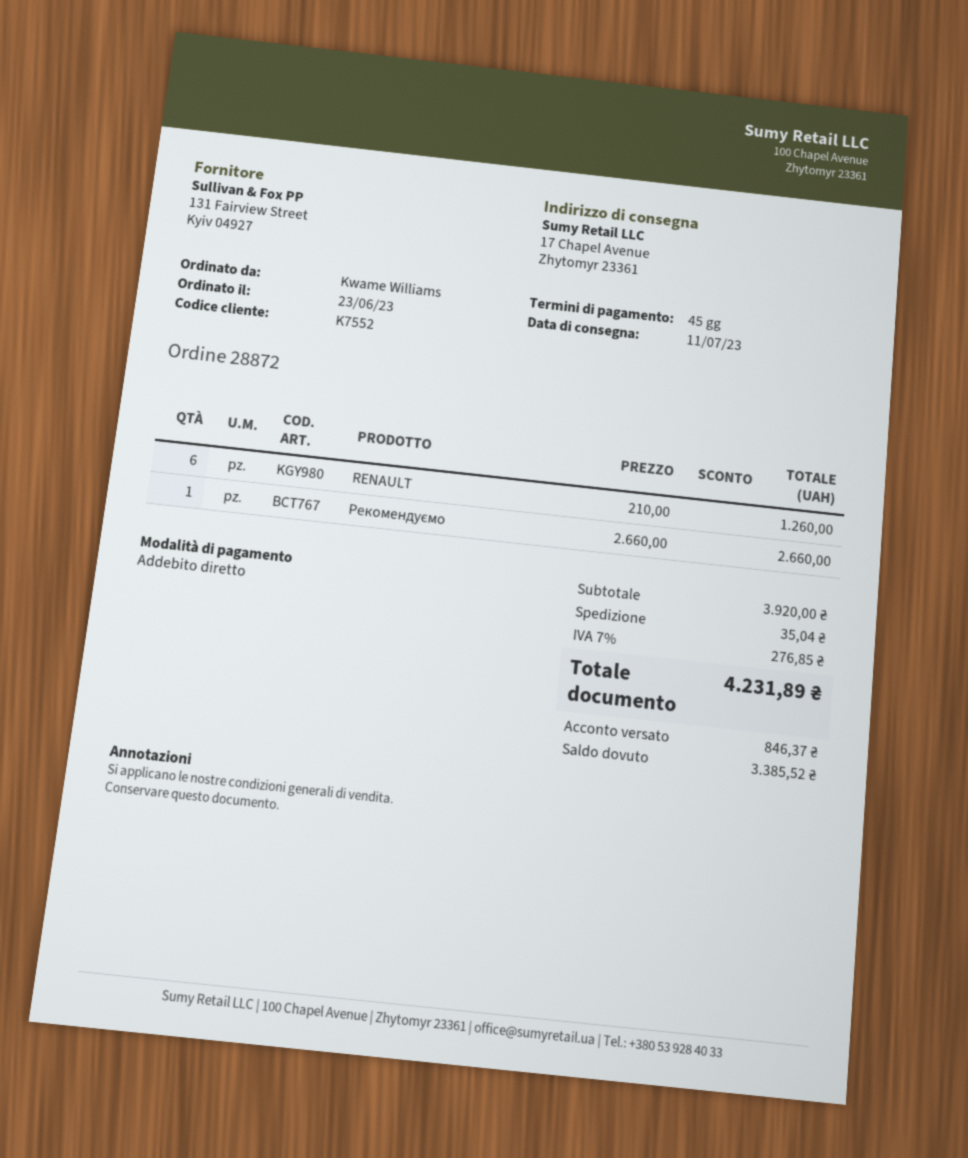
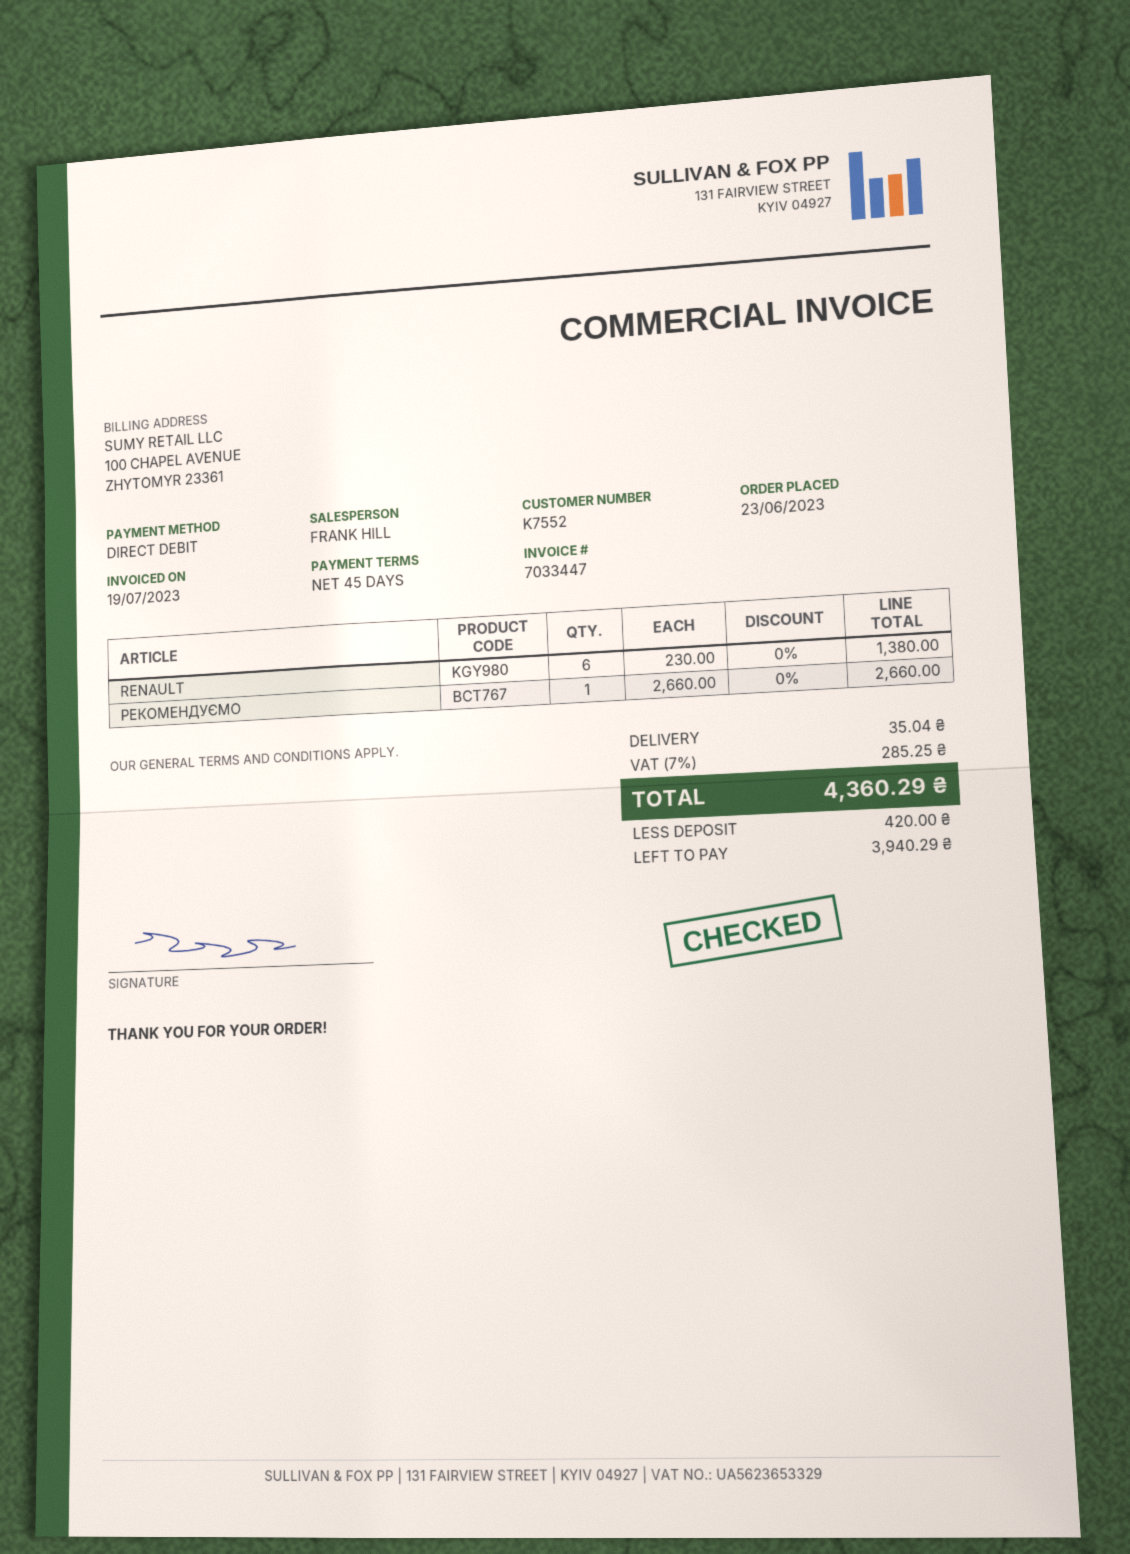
RENAULT: 6 x 210.00 = 1260.00 -> 6 x 230.00 = 1380.00
tax: 7% = 276.85 -> 7% = 285.25
total: 4231.89 -> 4360.29
deposit: 846.37 -> 420.00
balance: 3385.52 -> 3940.29

